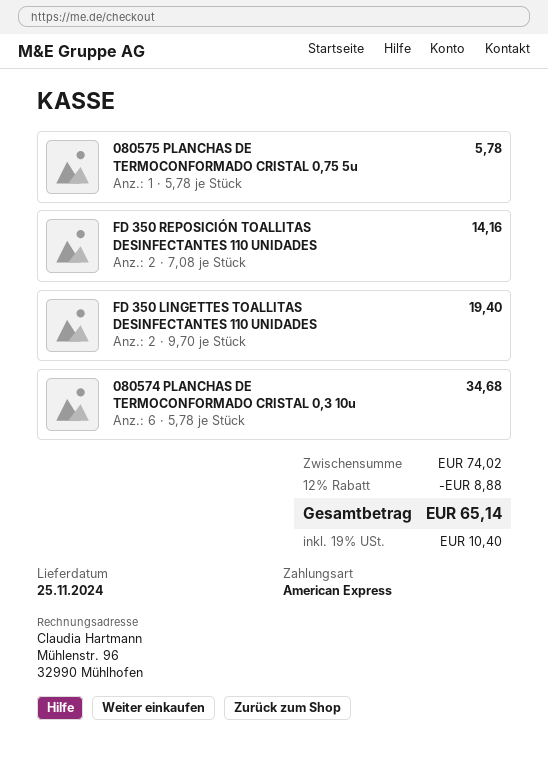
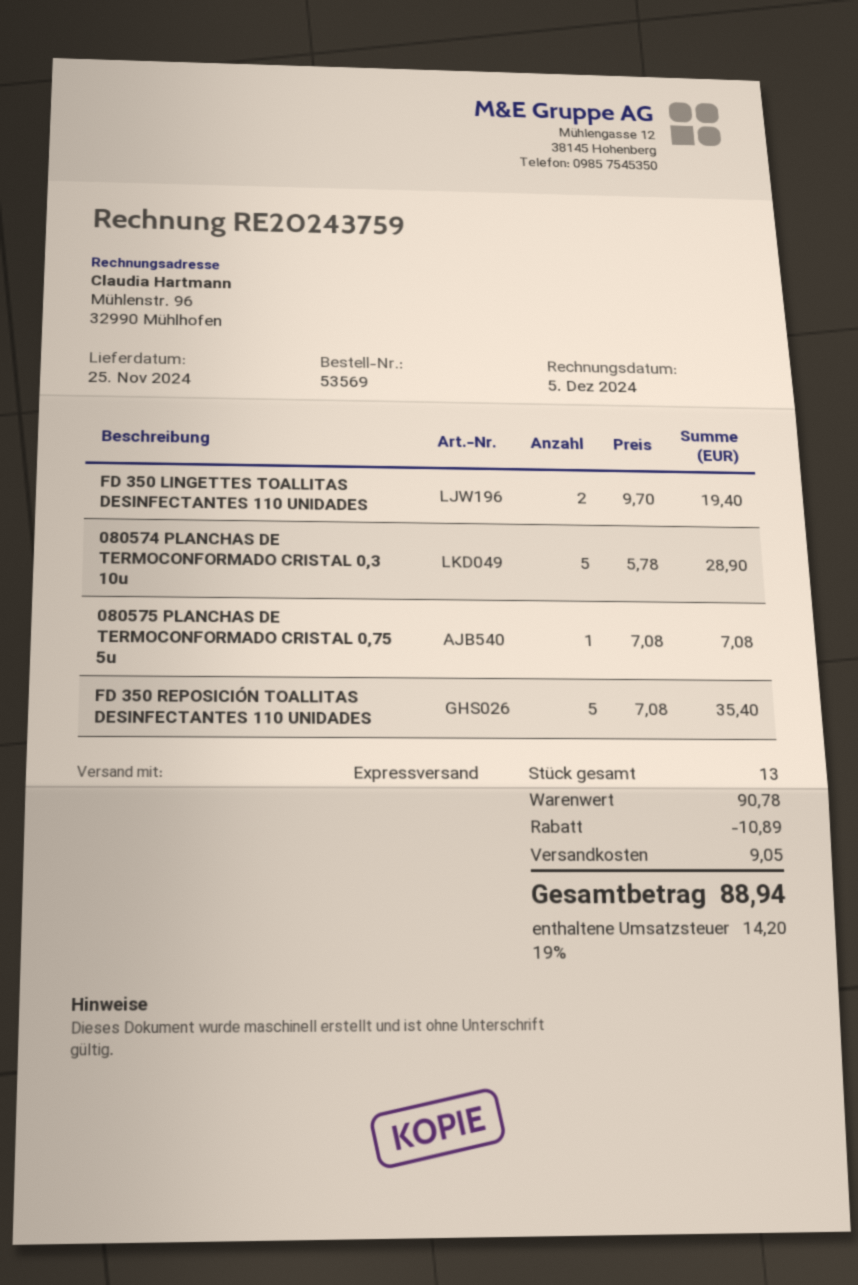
080575 PLANCHAS DE TERMOCONFORMADO CRISTAL 0,75 5u: 1 x 5.78 = 5.78 -> 1 x 7.08 = 7.08
FD 350 REPOSICIÓN TOALLITAS DESINFECTANTES 110 UNIDADES: 2 x 7.08 = 14.16 -> 5 x 7.08 = 35.40
080574 PLANCHAS DE TERMOCONFORMADO CRISTAL 0,3 10u: 6 x 5.78 = 34.68 -> 5 x 5.78 = 28.90
subtotal: 74.02 -> 90.78
discount: 8.88 -> 10.89
shipping: none -> 9.05
tax: 19% = 10.40 -> 19% = 14.20
total: 65.14 -> 88.94

